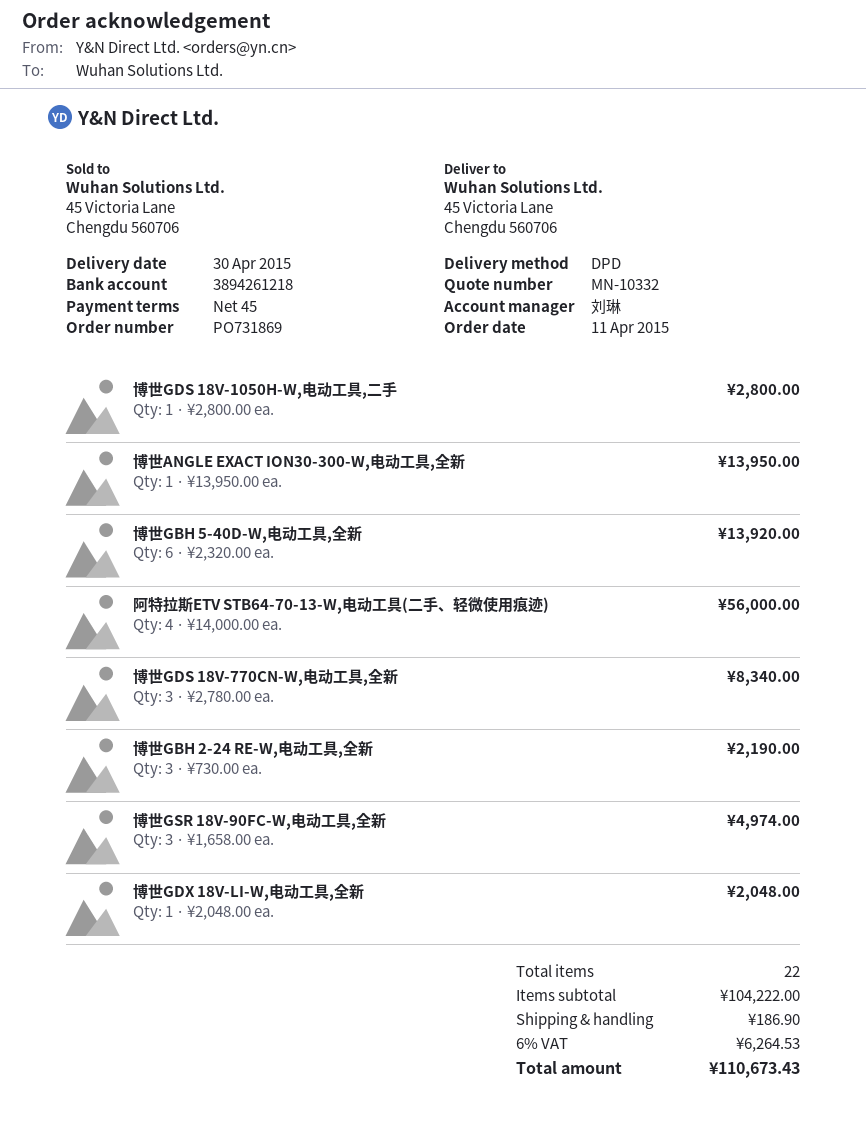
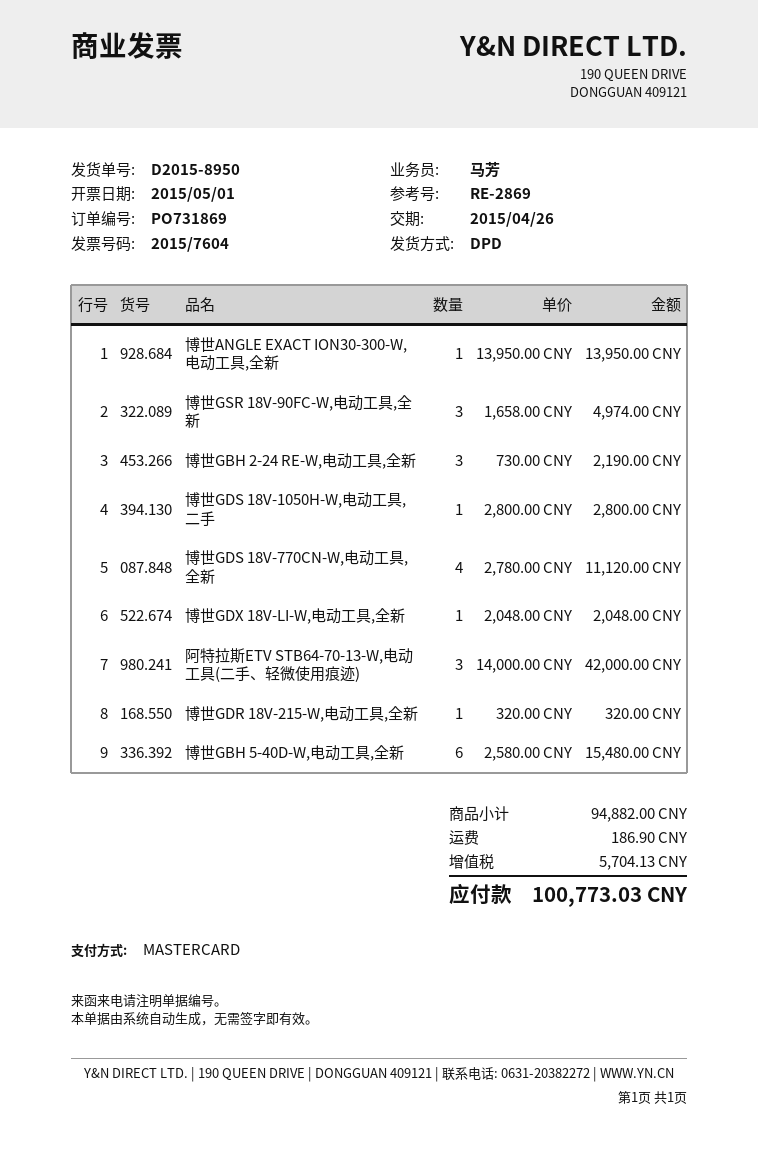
delivery date: 2015-04-30 -> 2015-04-26
sales rep: 刘琳 -> 马芳
博世GBH 5-40D-W,电动工具,全新: 6 x 2320.00 = 13920.00 -> 6 x 2580.00 = 15480.00
阿特拉斯ETV STB64-70-13-W,电动工具(二手、轻微使用痕迹): 4 x 14000.00 = 56000.00 -> 3 x 14000.00 = 42000.00
博世GDS 18V-770CN-W,电动工具,全新: 3 x 2780.00 = 8340.00 -> 4 x 2780.00 = 11120.00
博世GDR 18V-215-W,电动工具,全新: none -> 1 x 320.00 = 320.00
subtotal: 104222.00 -> 94882.00
tax: 6264.53 -> 5704.13
total: 110673.43 -> 100773.03

